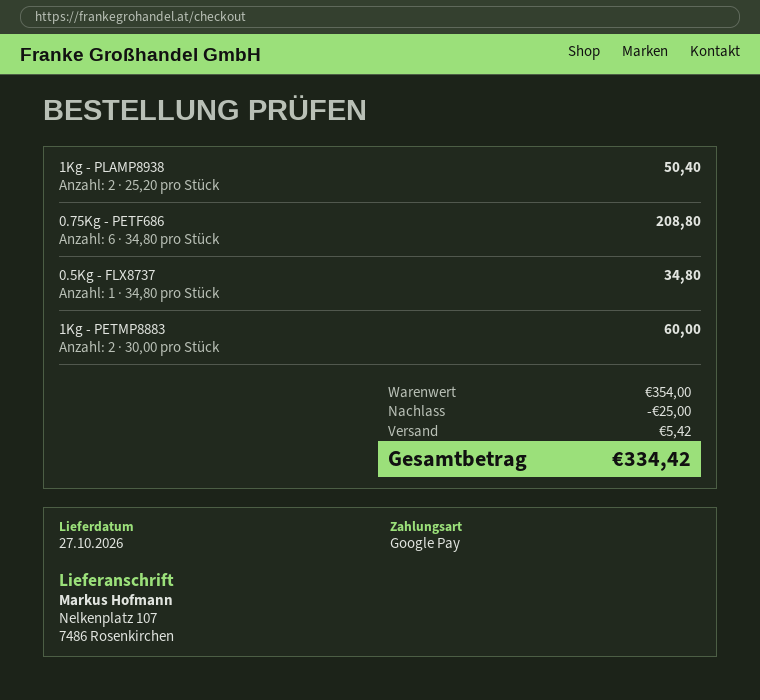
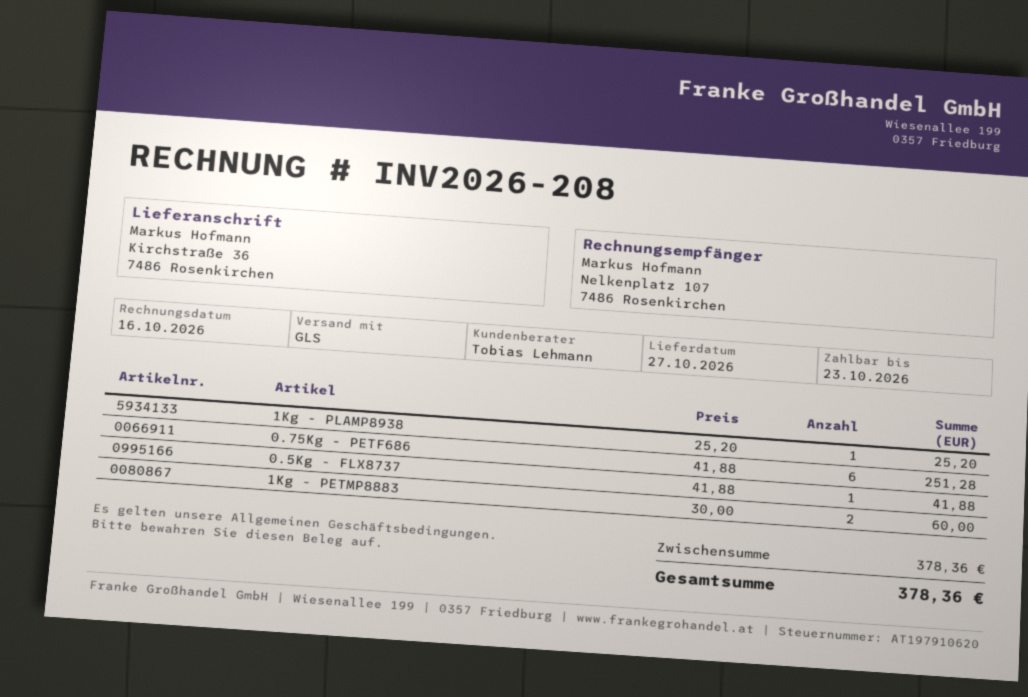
ship to: Nelkenplatz 107, 7486 Rosenkirchen -> Kirchstraße 36, 7486 Rosenkirchen
1Kg - PLAMP8938: 2 x 25.20 = 50.40 -> 1 x 25.20 = 25.20
0.75Kg - PETF686: 6 x 34.80 = 208.80 -> 6 x 41.88 = 251.28
0.5Kg - FLX8737: 1 x 34.80 = 34.80 -> 1 x 41.88 = 41.88
subtotal: 354.00 -> 378.36
discount: 25.00 -> none
shipping: 5.42 -> none
total: 334.42 -> 378.36

